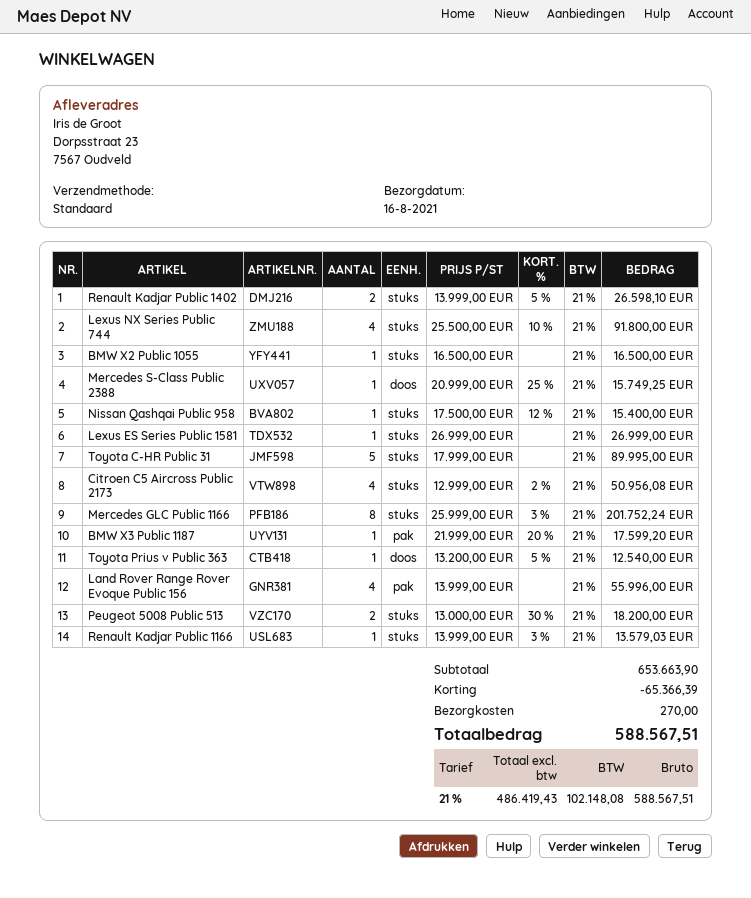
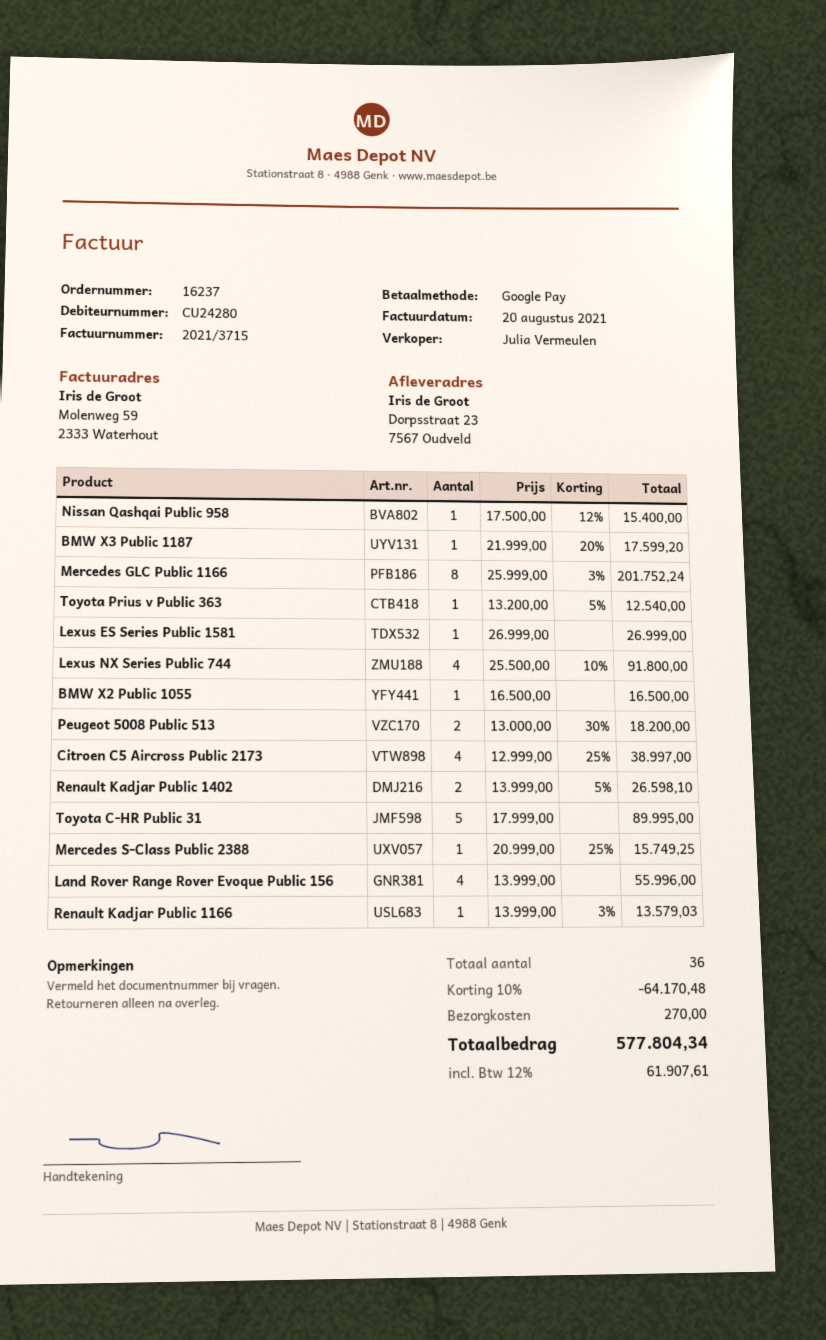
Citroen C5 Aircross Public 2173: 4 x 12999.00 - 2% = 50956.08 -> 4 x 12999.00 - 25% = 38997.00
discount: 65366.39 -> 64170.48
tax: 21% = 102148.08 -> 12% = 61907.61
total: 588567.51 -> 577804.34

